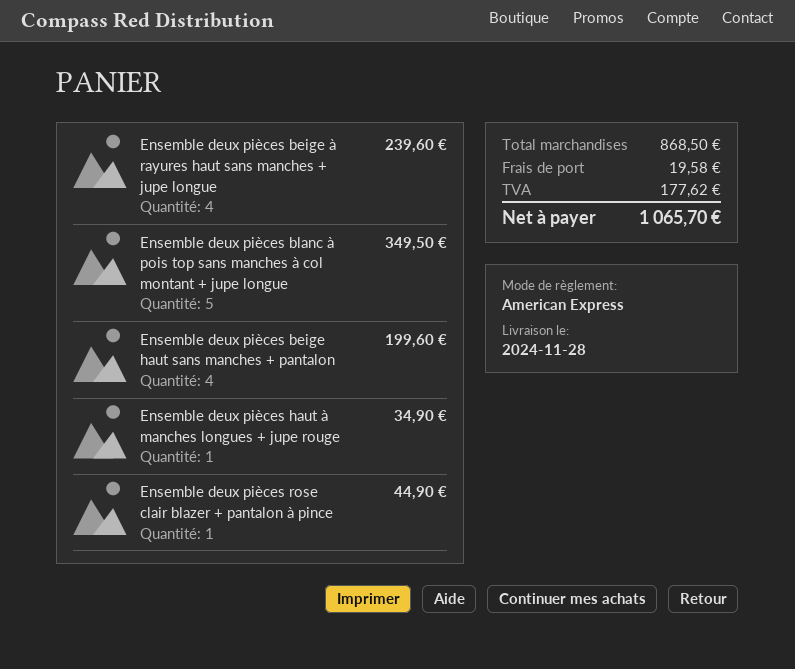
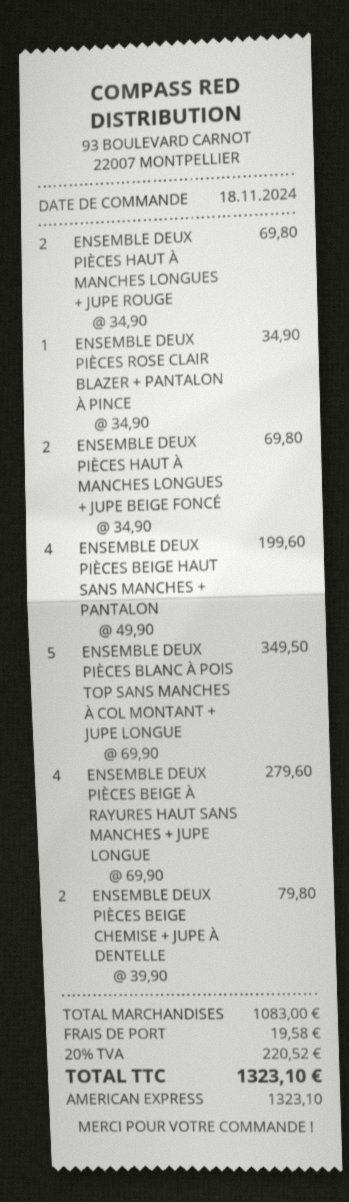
Ensemble deux pièces beige à rayures haut sans manches + jupe longue: 4 for 239.60 -> 4 for 279.60
Ensemble deux pièces haut à manches longues + jupe rouge: 1 for 34.90 -> 2 for 69.80
Ensemble deux pièces rose clair blazer + pantalon à pince: 1 for 44.90 -> 1 for 34.90
ENSEMBLE DEUX PIÈCES HAUT À MANCHES LONGUES + JUPE BEIGE FONCÉ: none -> 2 for 69.80
ENSEMBLE DEUX PIÈCES BEIGE CHEMISE + JUPE À DENTELLE: none -> 2 for 79.80
subtotal: 868.50 -> 1083.00
tax: 177.62 -> 220.52
total: 1065.70 -> 1323.10

